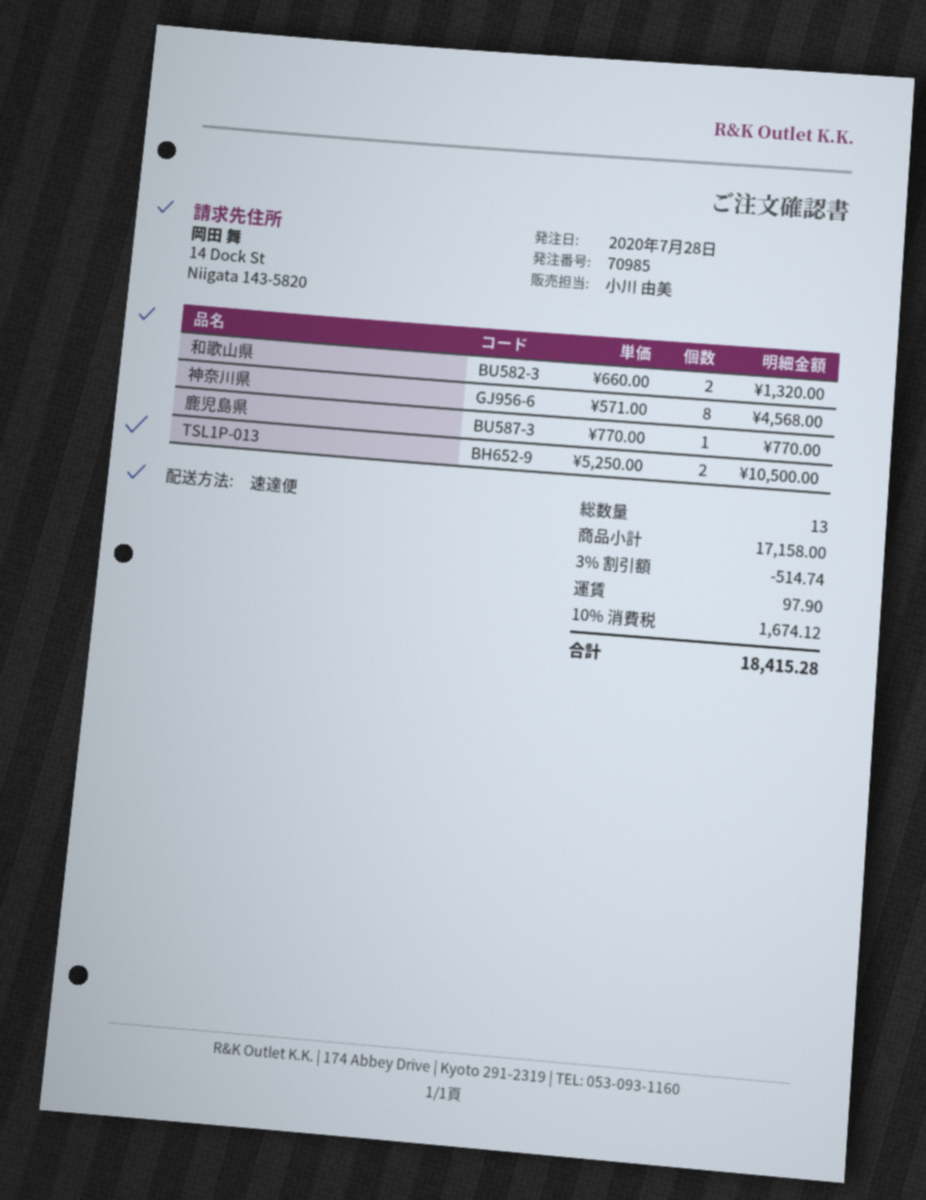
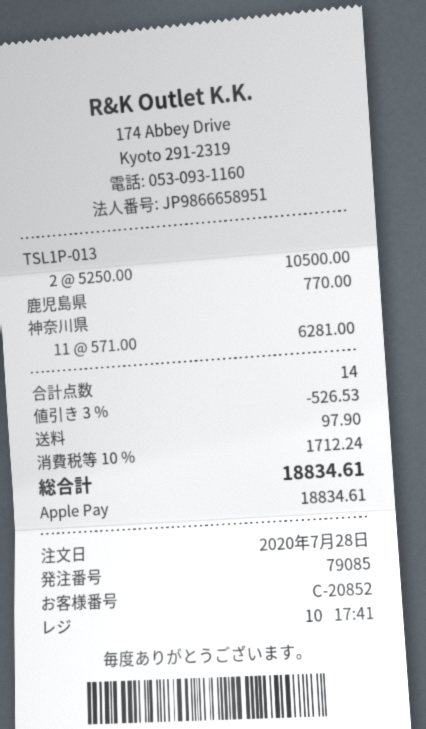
order number: 70985 -> 79085
和歌山県: 2 x 660.00 = 1320.00 -> none
神奈川県: 8 x 571.00 = 4568.00 -> 11 x 571.00 = 6281.00
total quantity: 13 -> 14
discount: 3% = 514.74 -> 3% = 526.53
tax: 10% = 1674.12 -> 10% = 1712.24
total: 18415.28 -> 18834.61

